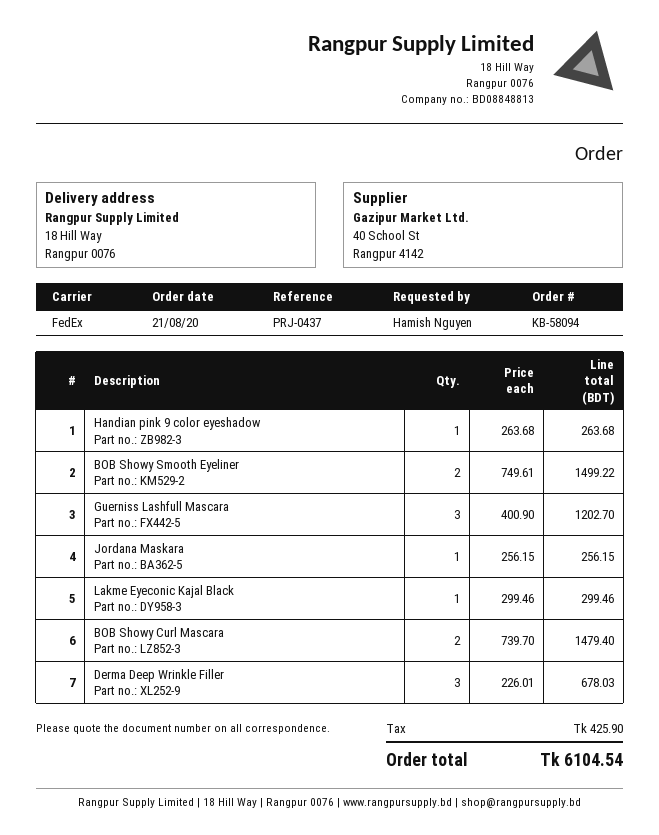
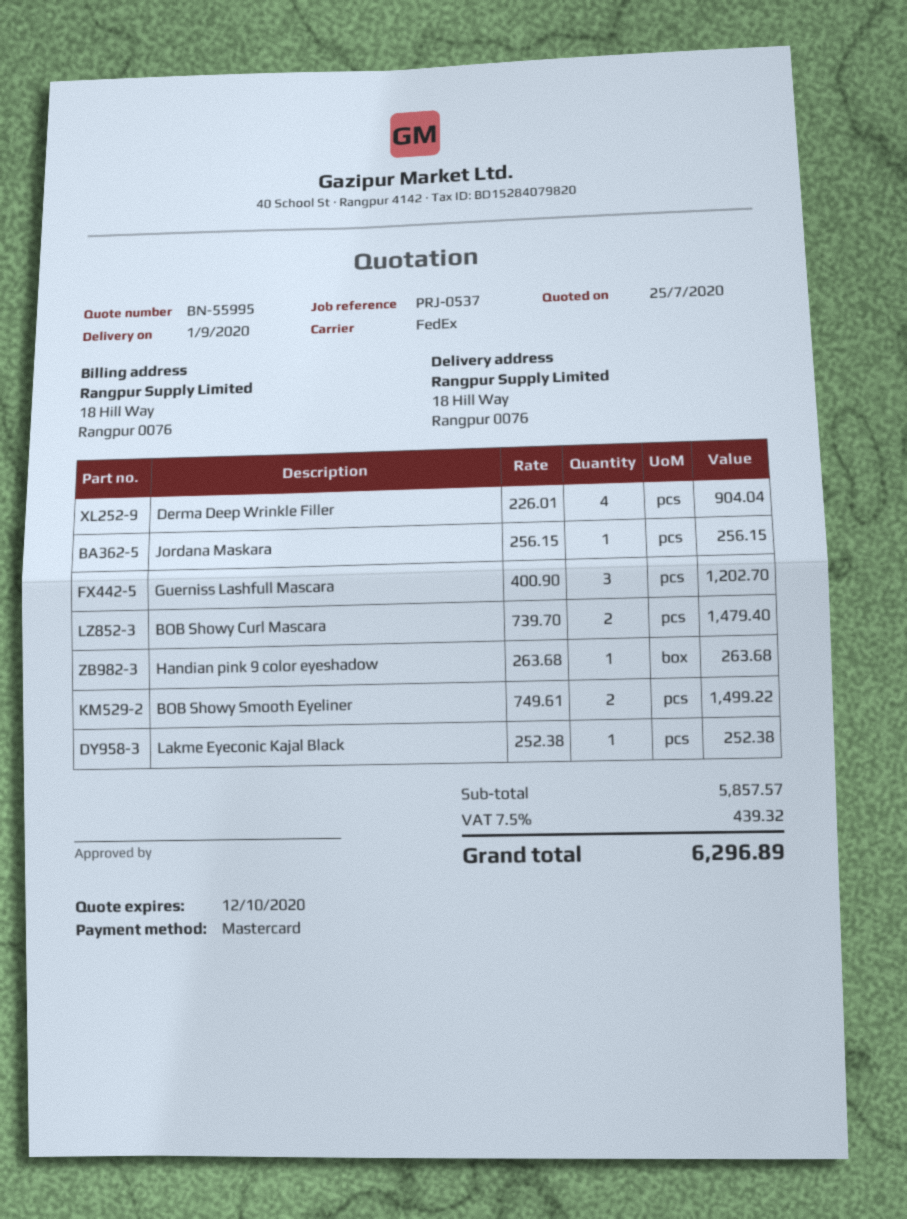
reference: PRJ-0437 -> PRJ-0537
Lakme Eyeconic Kajal Black: 1 x 299.46 = 299.46 -> 1 x 252.38 = 252.38
Derma Deep Wrinkle Filler: 3 x 226.01 = 678.03 -> 4 x 226.01 = 904.04
tax: 425.90 -> 439.32
total: 6104.54 -> 6296.89

